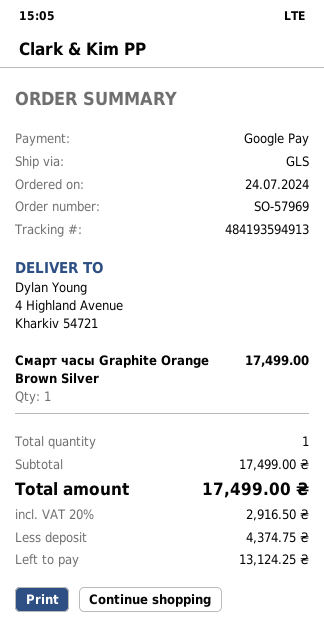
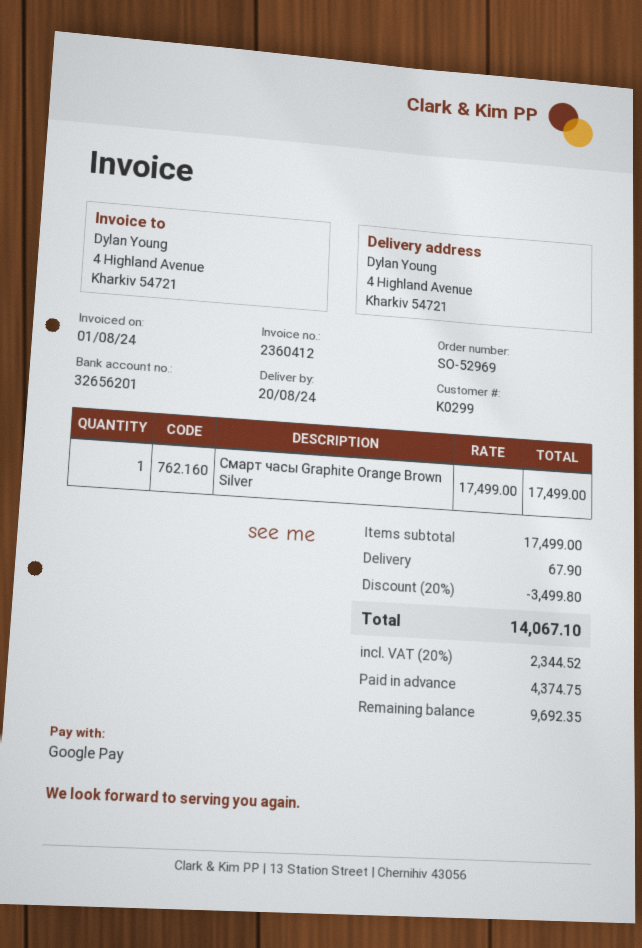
order number: SO-57969 -> SO-52969
discount: none -> 20% = 3499.80
shipping: none -> 67.90
tax: 20% = 2916.50 -> 20% = 2344.52
total: 17499.00 -> 14067.10
balance: 13124.25 -> 9692.35

